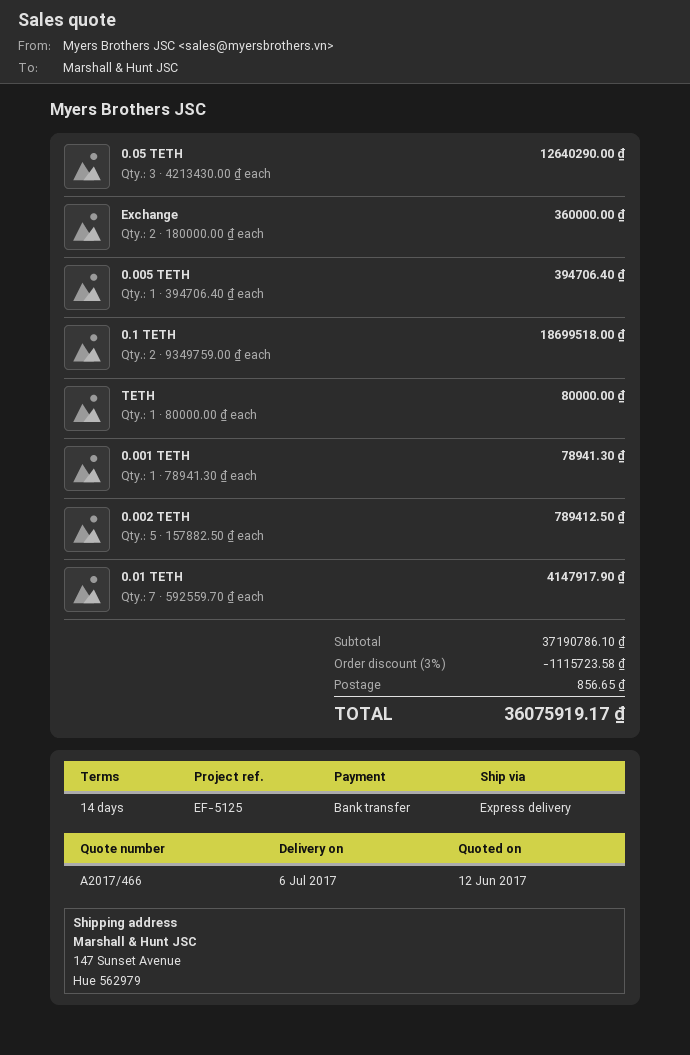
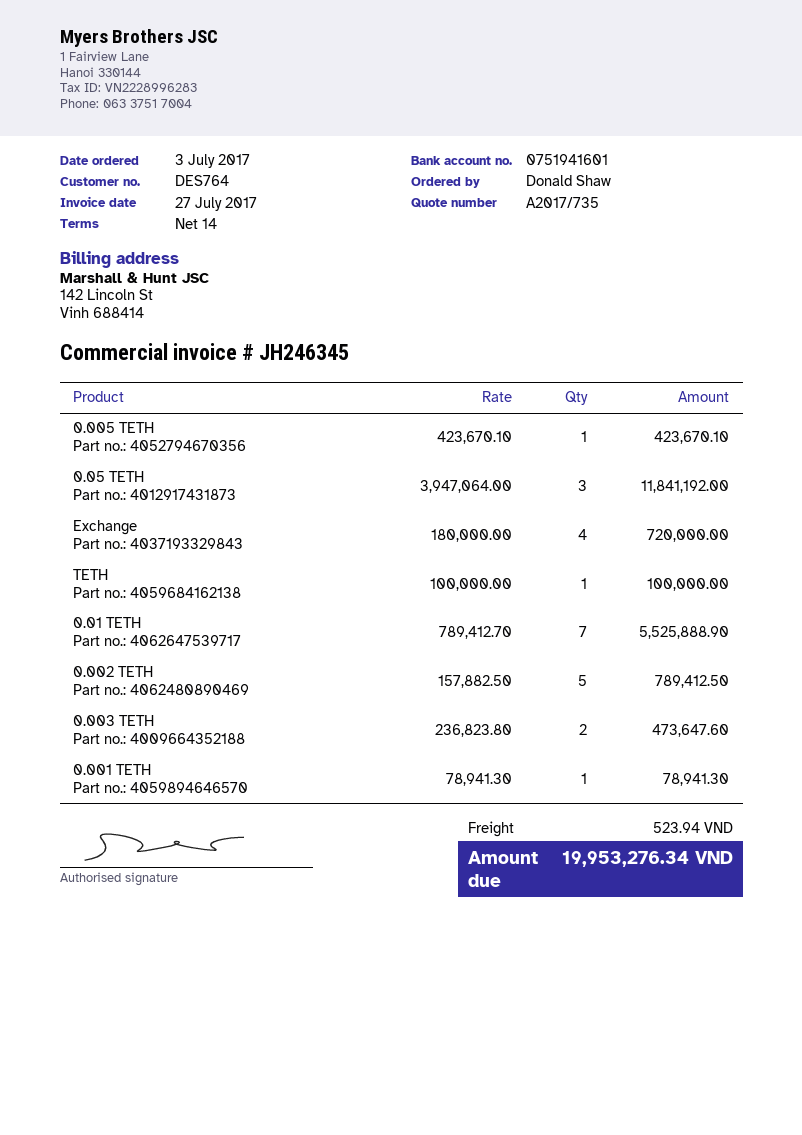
quote number: A2017/466 -> A2017/735
0.05 TETH: 3 x 4213430.00 = 12640290.00 -> 3 x 3947064.00 = 11841192.00
Exchange: 2 x 180000.00 = 360000.00 -> 4 x 180000.00 = 720000.00
0.005 TETH: 1 x 394706.40 = 394706.40 -> 1 x 423670.10 = 423670.10
0.1 TETH: 2 x 9349759.00 = 18699518.00 -> none
TETH: 1 x 80000.00 = 80000.00 -> 1 x 100000.00 = 100000.00
0.01 TETH: 7 x 592559.70 = 4147917.90 -> 7 x 789412.70 = 5525888.90
0.003 TETH: none -> 2 x 236823.80 = 473647.60
discount: 3% = 1115723.58 -> none
shipping: 856.65 -> 523.94
total: 36075919.17 -> 19953276.34

